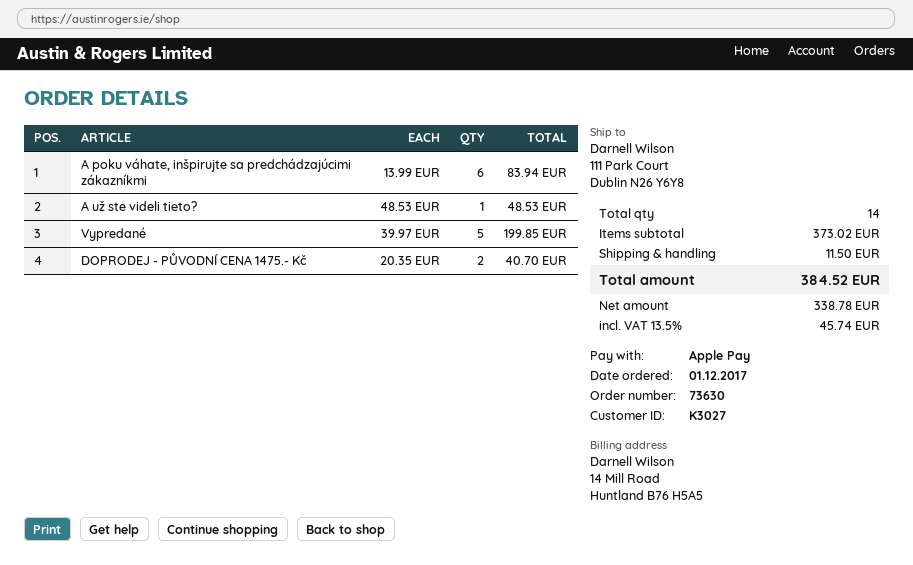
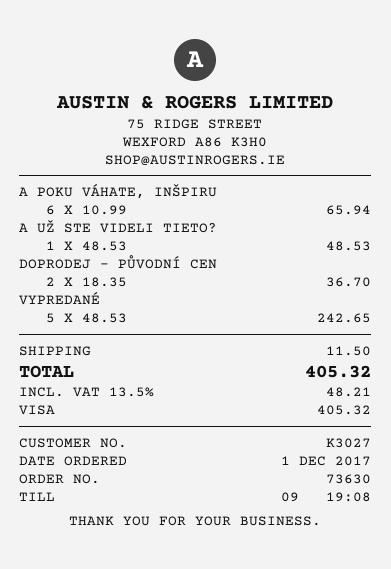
payment method: Apple Pay -> Visa
A poku váhate, inšpirujte sa predchádzajúcimi zákazníkmi: 6 x 13.99 = 83.94 -> 6 x 10.99 = 65.94
Vypredané: 5 x 39.97 = 199.85 -> 5 x 48.53 = 242.65
DOPRODEJ - PŮVODNÍ CENA 1475.- Kč: 2 x 20.35 = 40.70 -> 2 x 18.35 = 36.70
tax: 13.5% = 45.74 -> 13.5% = 48.21
total: 384.52 -> 405.32

